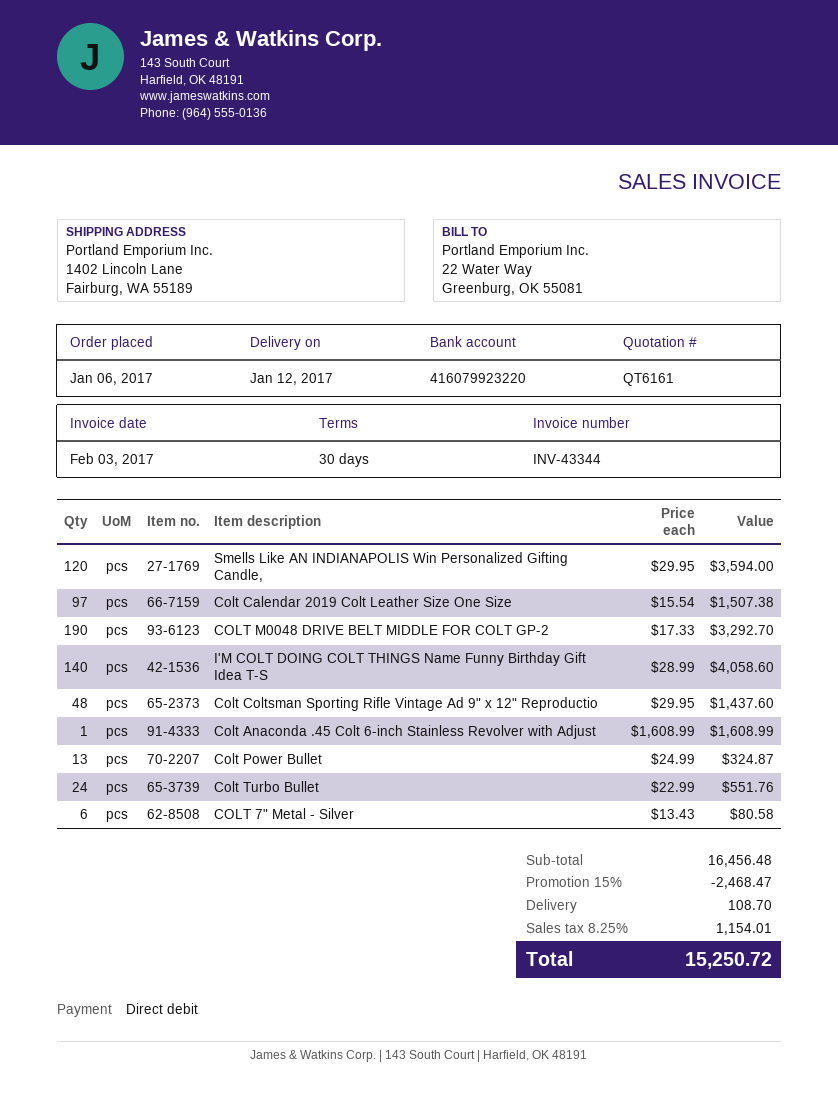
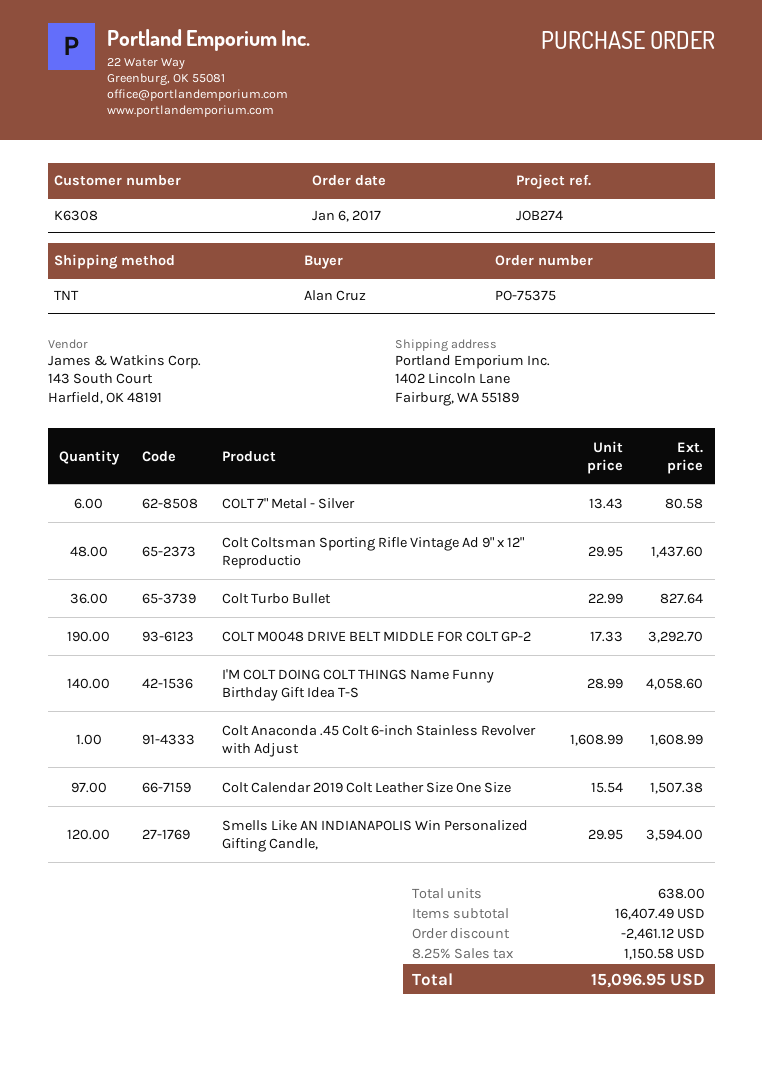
Colt Power Bullet: 13 x 24.99 = 324.87 -> none
Colt Turbo Bullet: 24 x 22.99 = 551.76 -> 36 x 22.99 = 827.64
subtotal: 16456.48 -> 16407.49
discount: 2468.47 -> 2461.12
shipping: 108.70 -> none
tax: 8.25% = 1154.01 -> 8.25% = 1150.58
total: 15250.72 -> 15096.95

